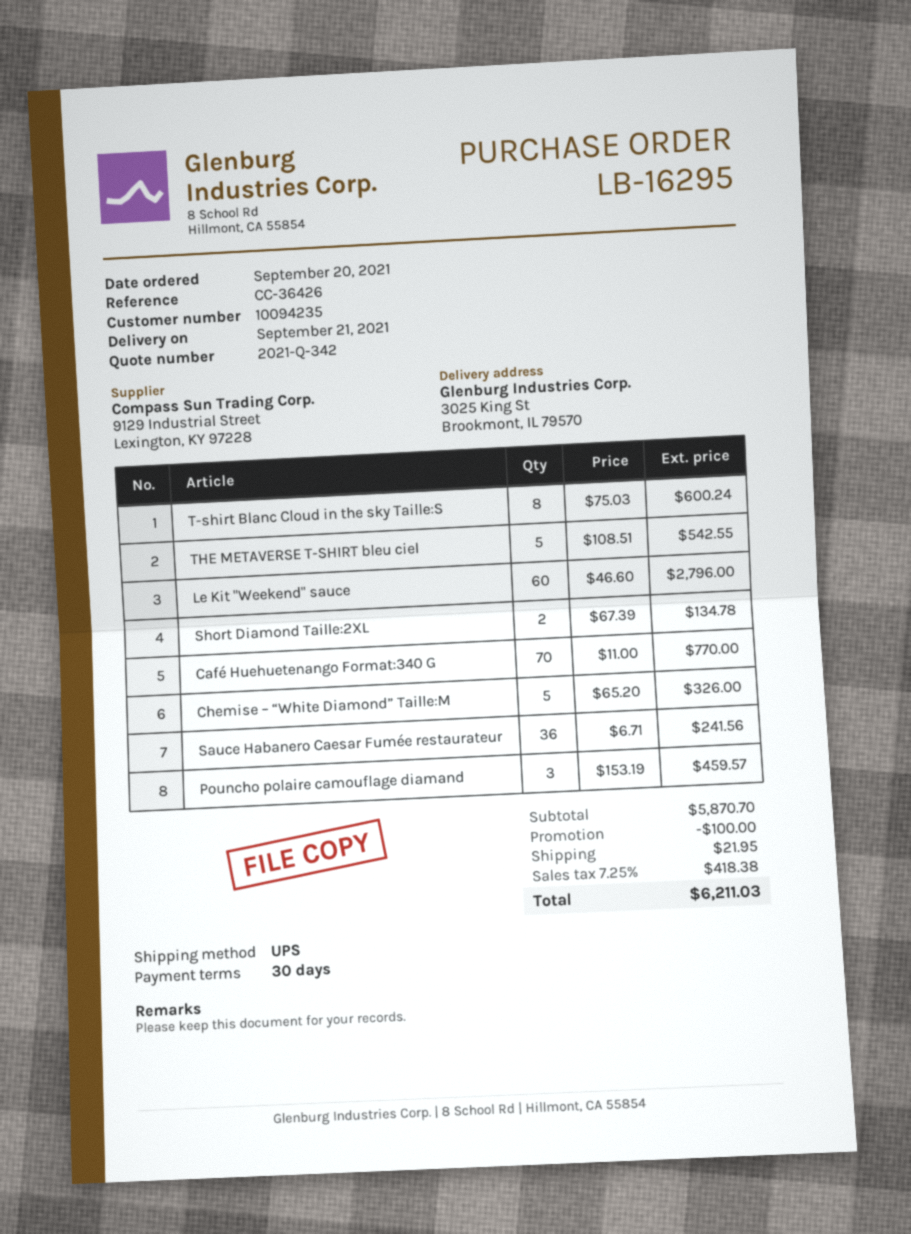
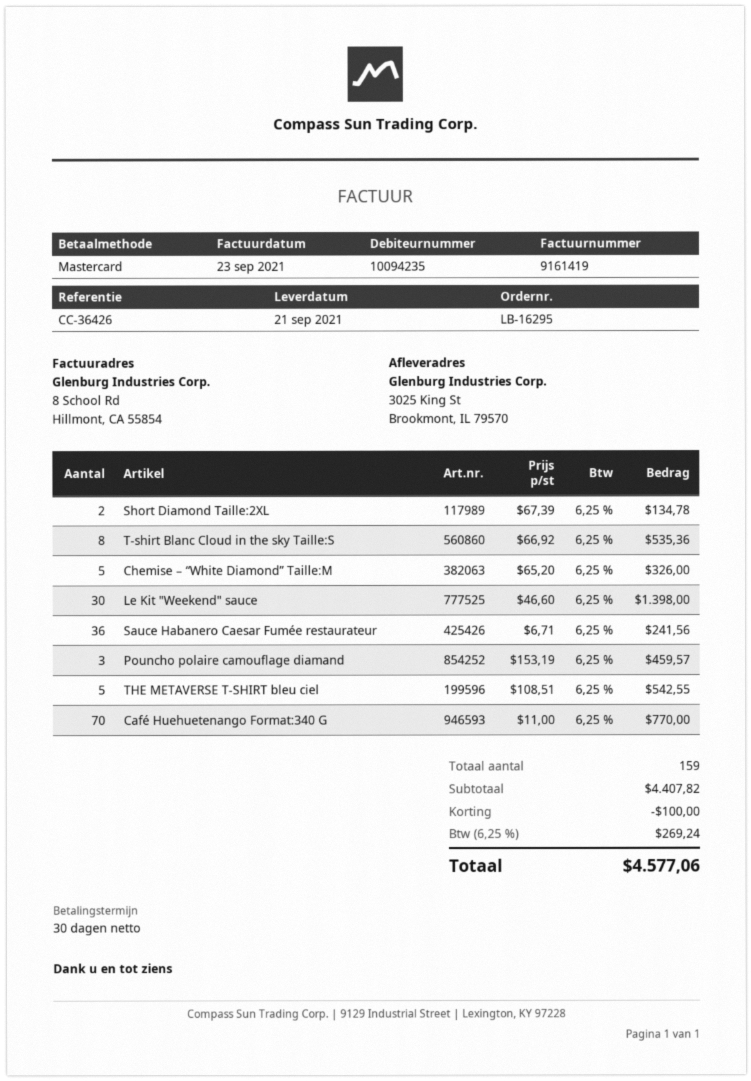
T-shirt Blanc Cloud in the sky Taille:S: 8 x 75.03 = 600.24 -> 8 x 66.92 = 535.36
Le Kit "Weekend" sauce: 60 x 46.60 = 2796.00 -> 30 x 46.60 = 1398.00
subtotal: 5870.70 -> 4407.82
shipping: 21.95 -> none
tax: 7.25% = 418.38 -> 6.25% = 269.24
total: 6211.03 -> 4577.06

